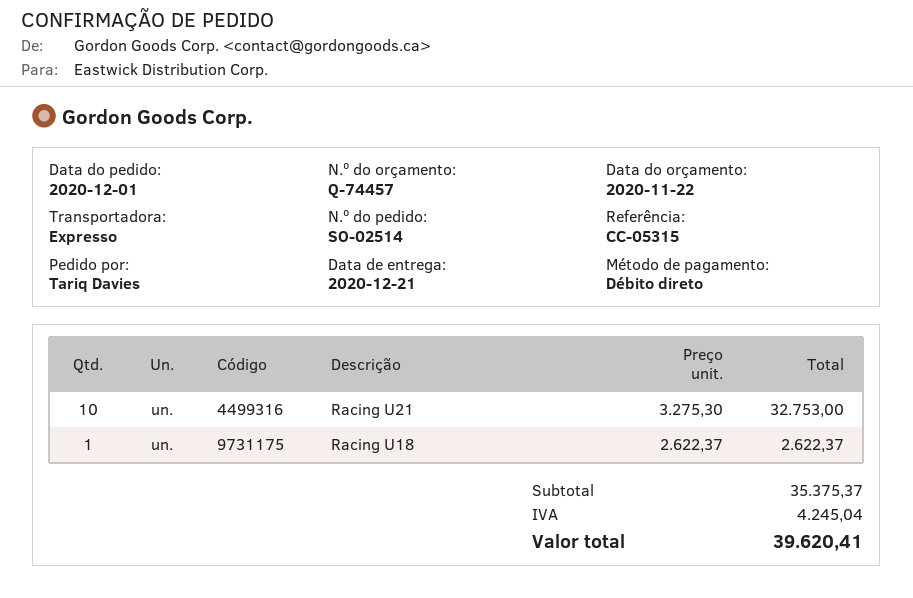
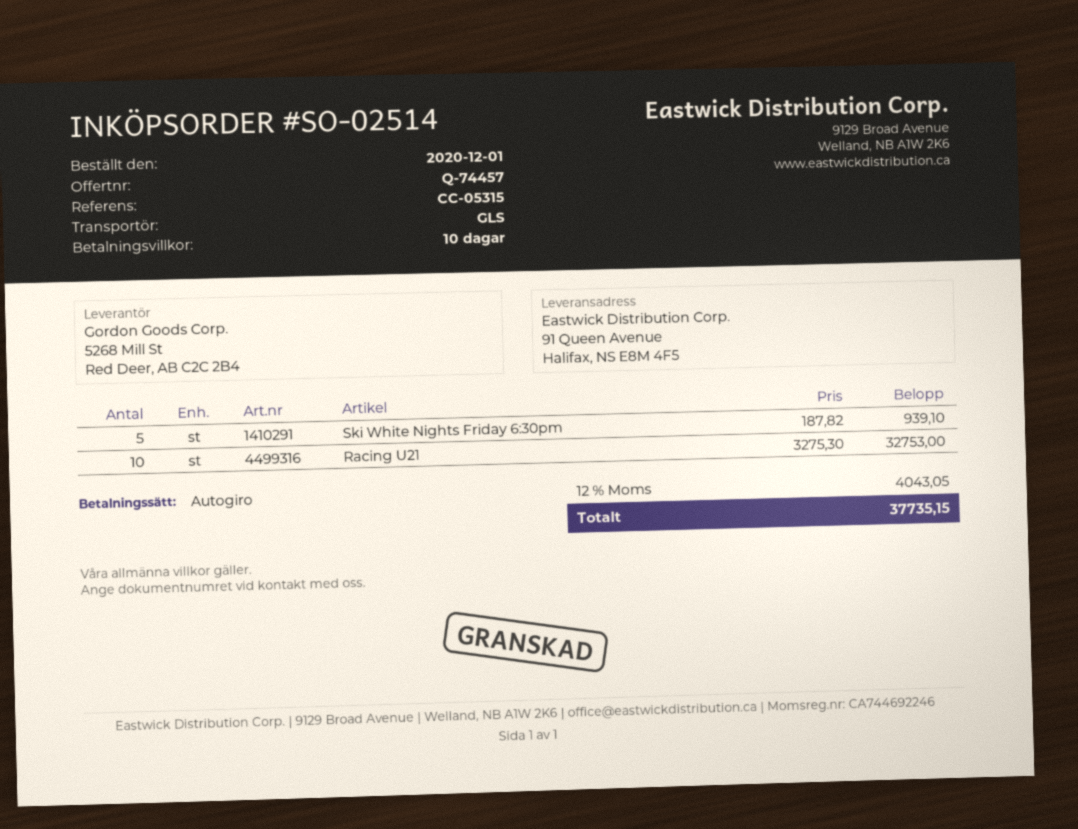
shipping method: express -> GLS
Racing U18: 1 x 2622.37 = 2622.37 -> none
Ski White Nights Friday 6:30pm: none -> 5 x 187.82 = 939.10
tax: 4245.04 -> 4043.05
total: 39620.41 -> 37735.15

